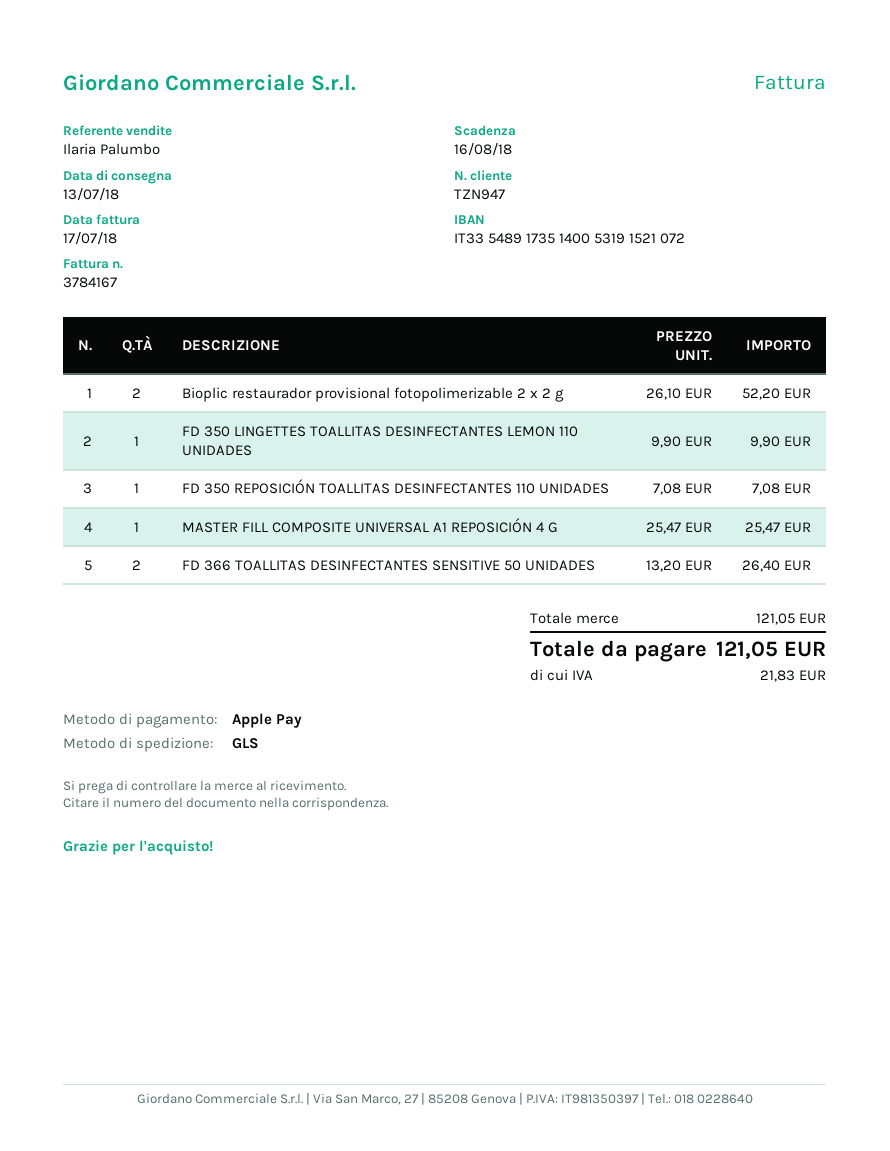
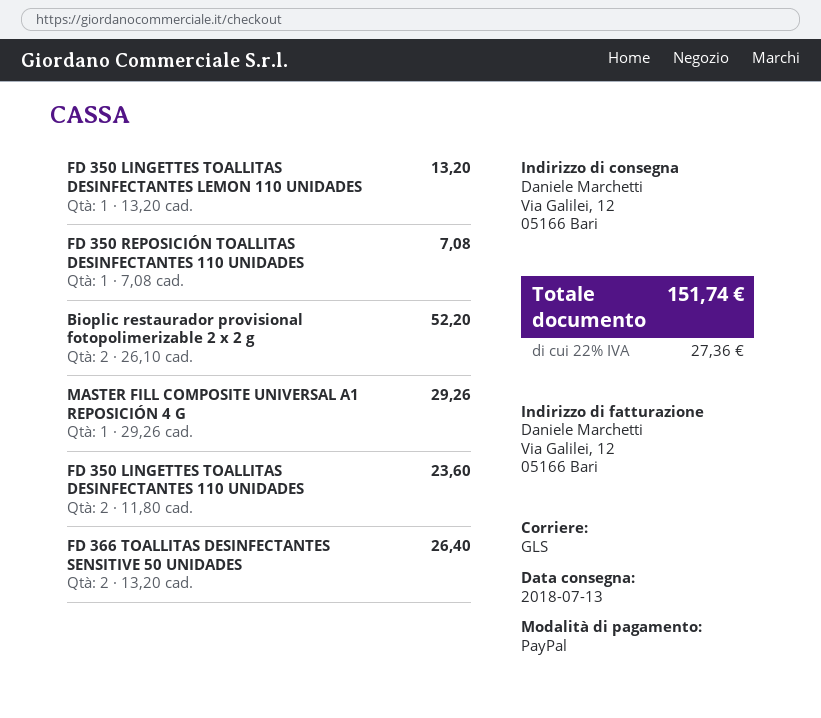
payment method: Apple Pay -> PayPal
FD 350 LINGETTES TOALLITAS DESINFECTANTES LEMON 110 UNIDADES: 1 x 9.90 = 9.90 -> 1 x 13.20 = 13.20
MASTER FILL COMPOSITE UNIVERSAL A1 REPOSICIÓN 4 G: 1 x 25.47 = 25.47 -> 1 x 29.26 = 29.26
FD 350 LINGETTES TOALLITAS DESINFECTANTES 110 UNIDADES: none -> 2 x 11.80 = 23.60
tax: 21.83 -> 27.36
total: 121.05 -> 151.74

